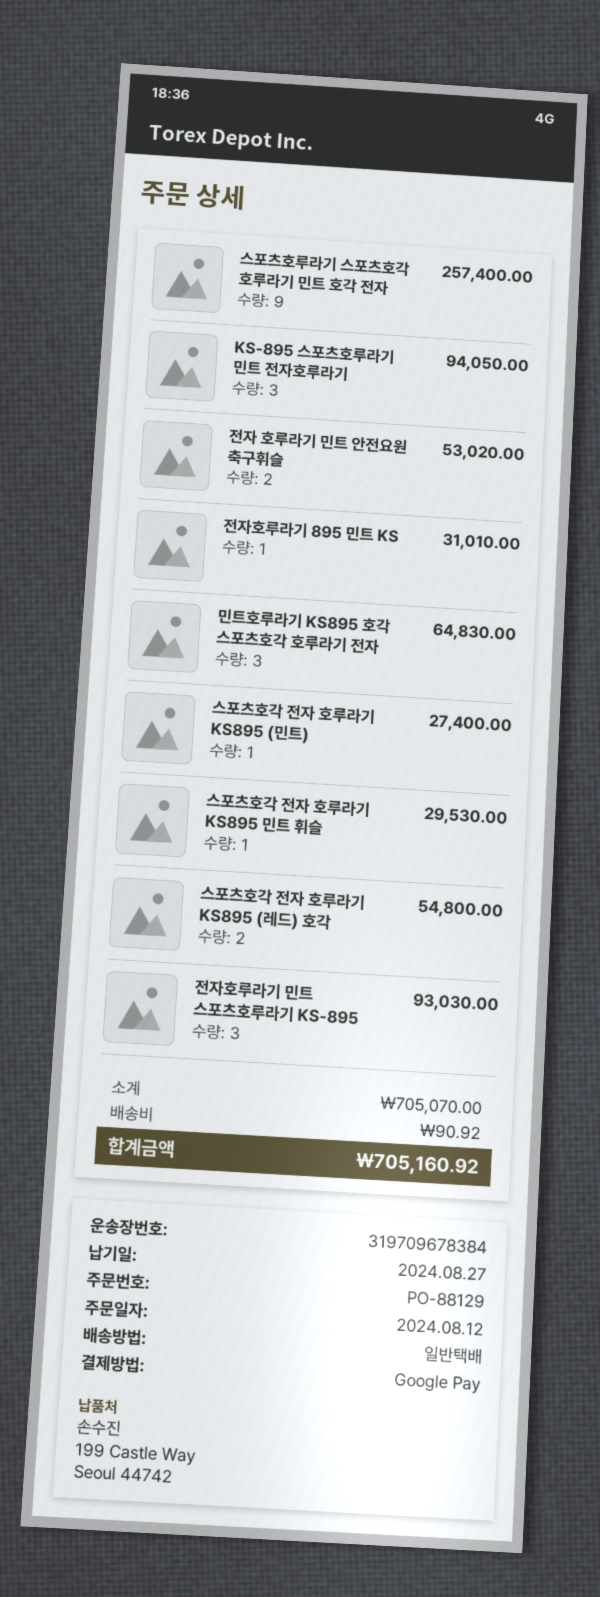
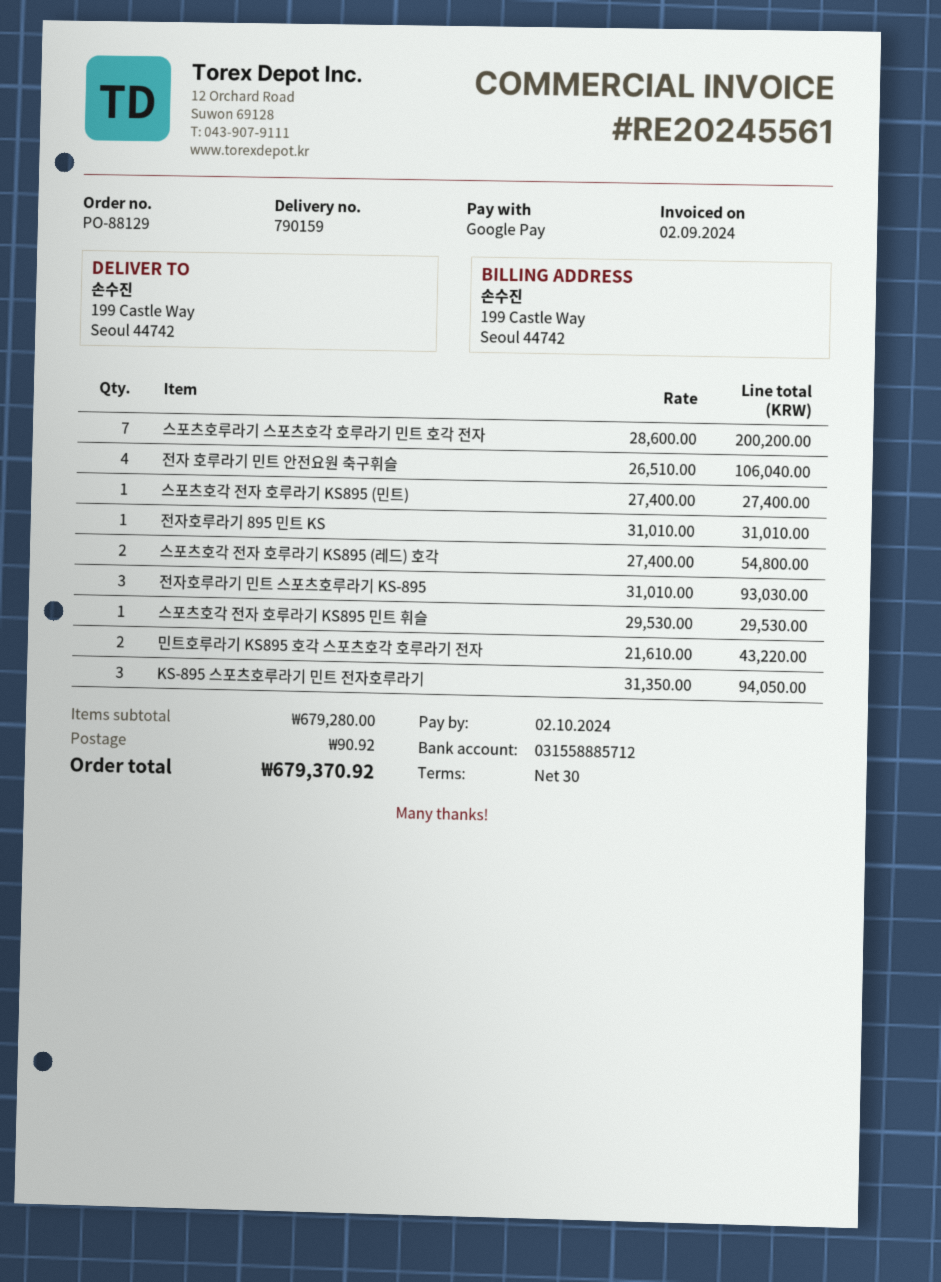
스포츠호루라기 스포츠호각 호루라기 민트 호각 전자: 9 for 257400.00 -> 7 for 200200.00
전자 호루라기 민트 안전요원 축구휘슬: 2 for 53020.00 -> 4 for 106040.00
민트호루라기 KS895 호각 스포츠호각 호루라기 전자: 3 for 64830.00 -> 2 for 43220.00
subtotal: 705070.00 -> 679280.00
total: 705160.92 -> 679370.92

